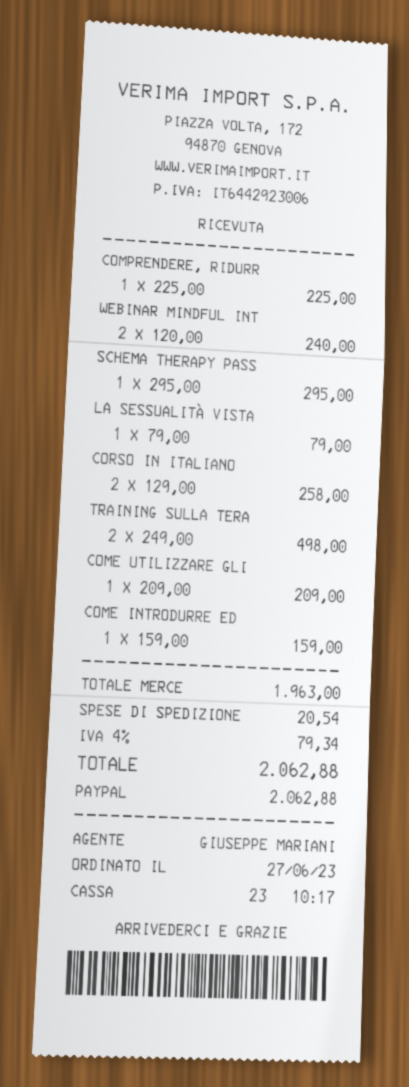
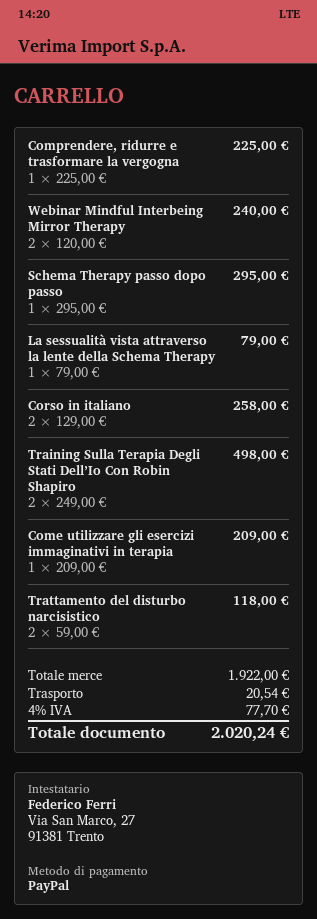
COME INTRODURRE ED: 1 x 159.00 = 159.00 -> none
Trattamento del disturbo narcisistico: none -> 2 x 59.00 = 118.00
subtotal: 1963.00 -> 1922.00
tax: 4% = 79.34 -> 4% = 77.70
total: 2062.88 -> 2020.24

